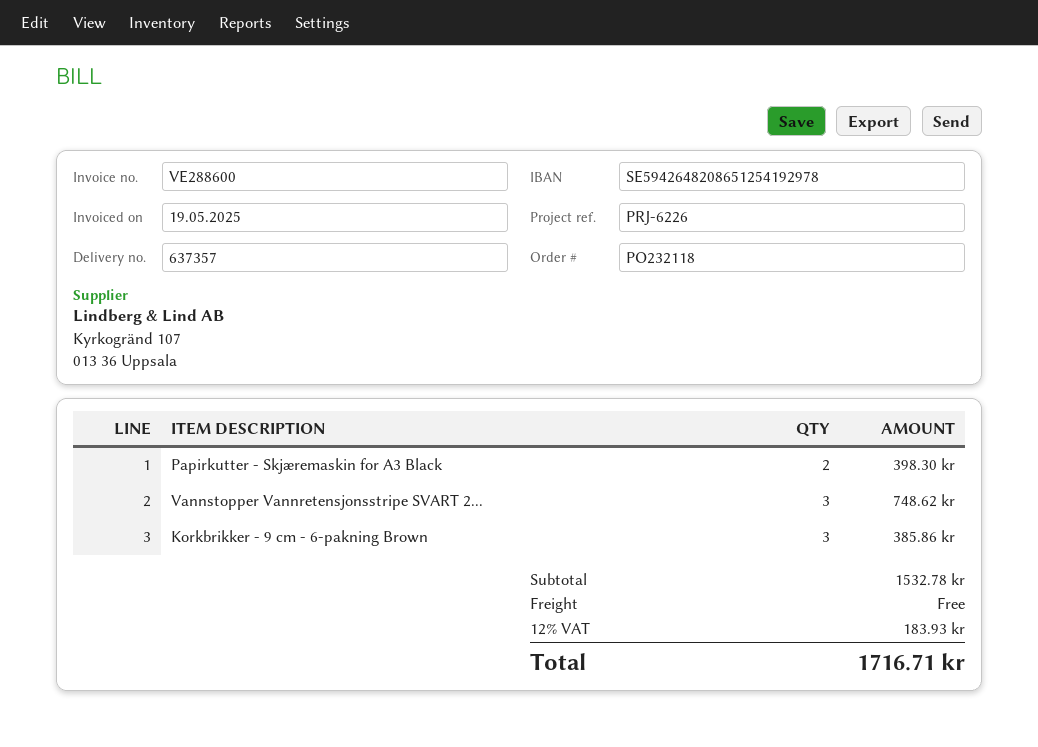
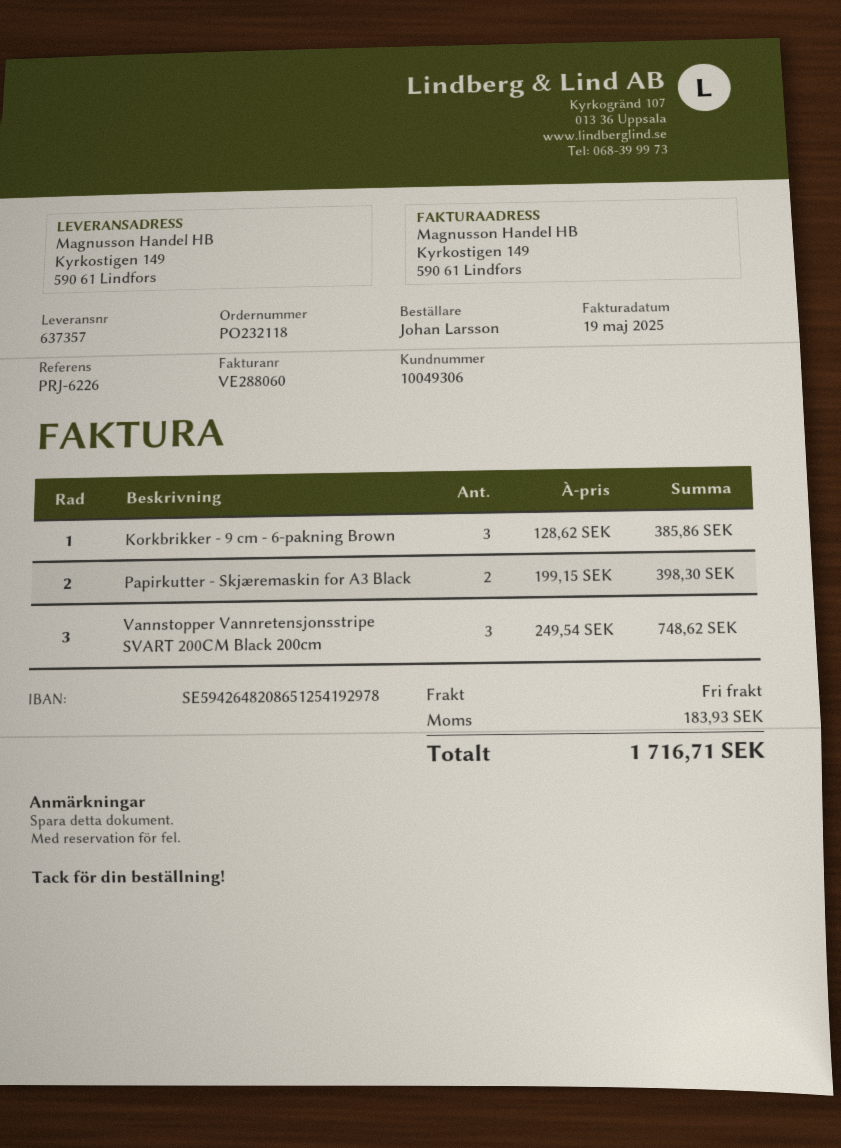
invoice number: VE288600 -> VE288060

